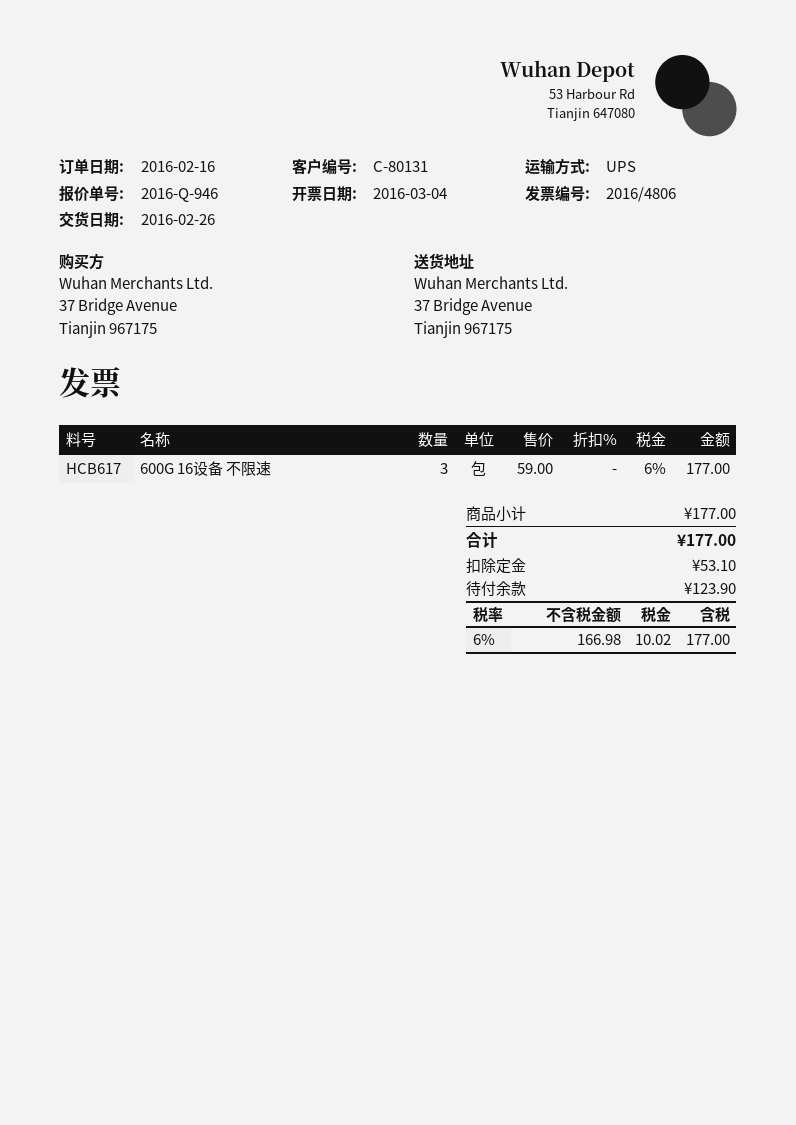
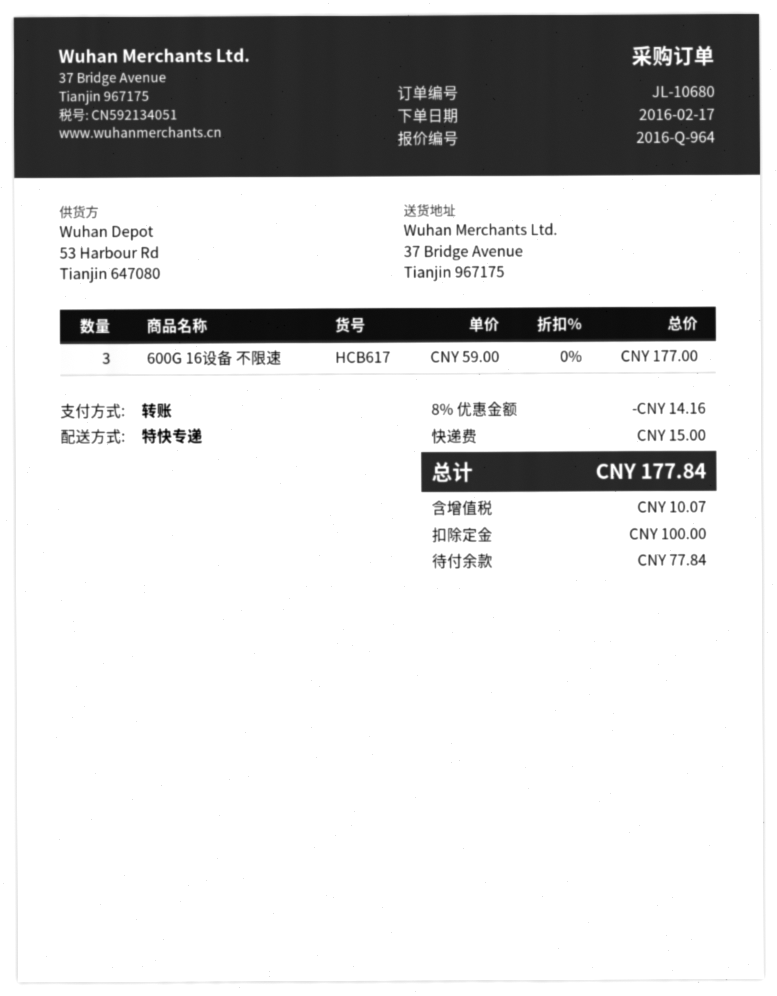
quote number: 2016-Q-946 -> 2016-Q-964
order date: 2016-02-16 -> 2016-02-17
shipping method: UPS -> express
discount: none -> 8% = 14.16
shipping: none -> 15.00
tax: 10.02 -> 10.07
total: 177.00 -> 177.84
deposit: 53.10 -> 100.00
balance: 123.90 -> 77.84

